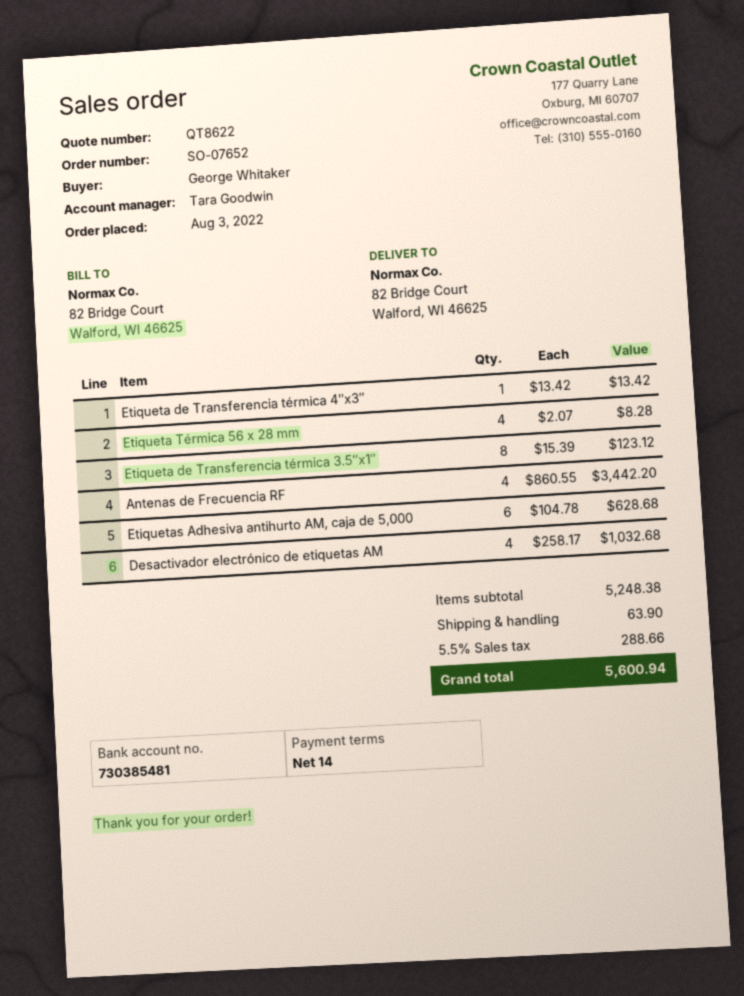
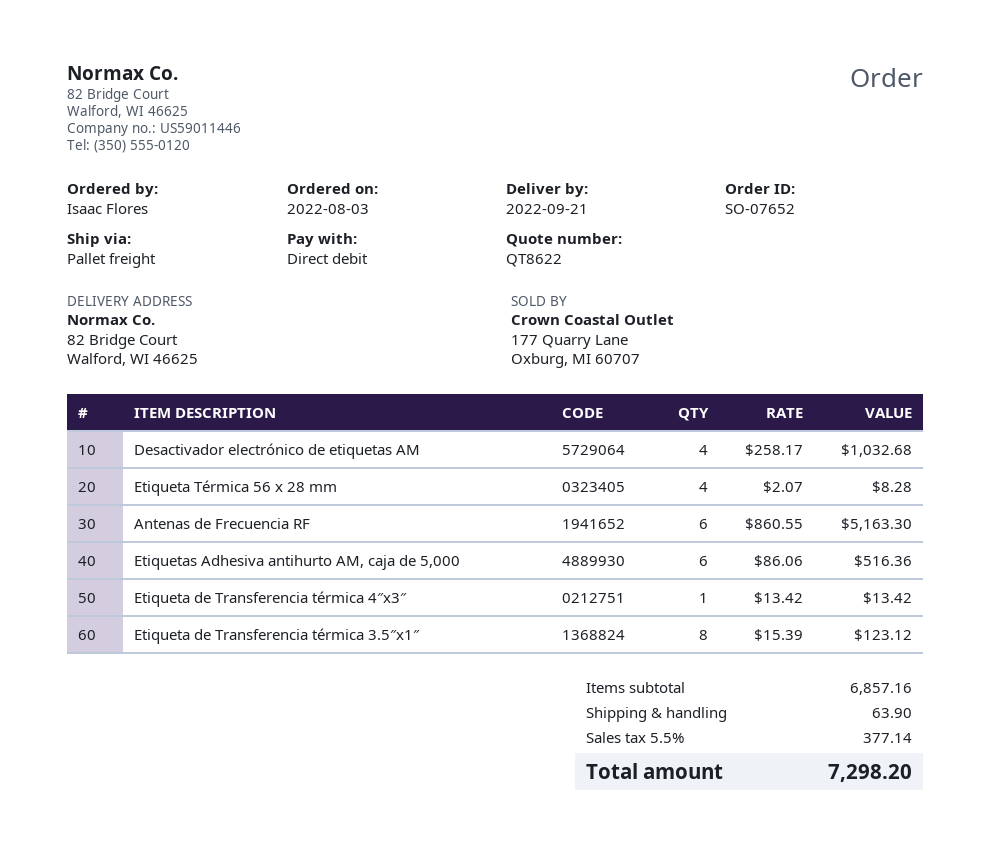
ordered by: George Whitaker -> Isaac Flores
Antenas de Frecuencia RF: 4 x 860.55 = 3442.20 -> 6 x 860.55 = 5163.30
Etiquetas Adhesiva antihurto AM, caja de 5,000: 6 x 104.78 = 628.68 -> 6 x 86.06 = 516.36
subtotal: 5248.38 -> 6857.16
tax: 5.5% = 288.66 -> 5.5% = 377.14
total: 5600.94 -> 7298.20

